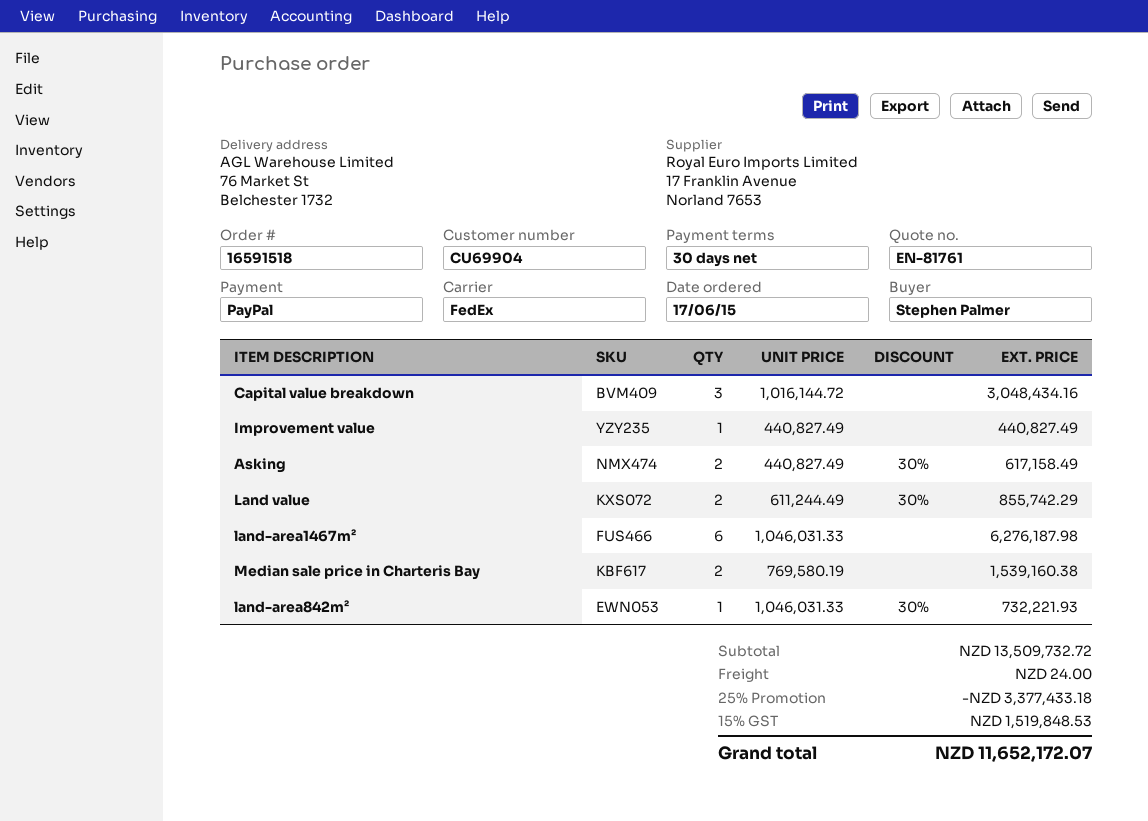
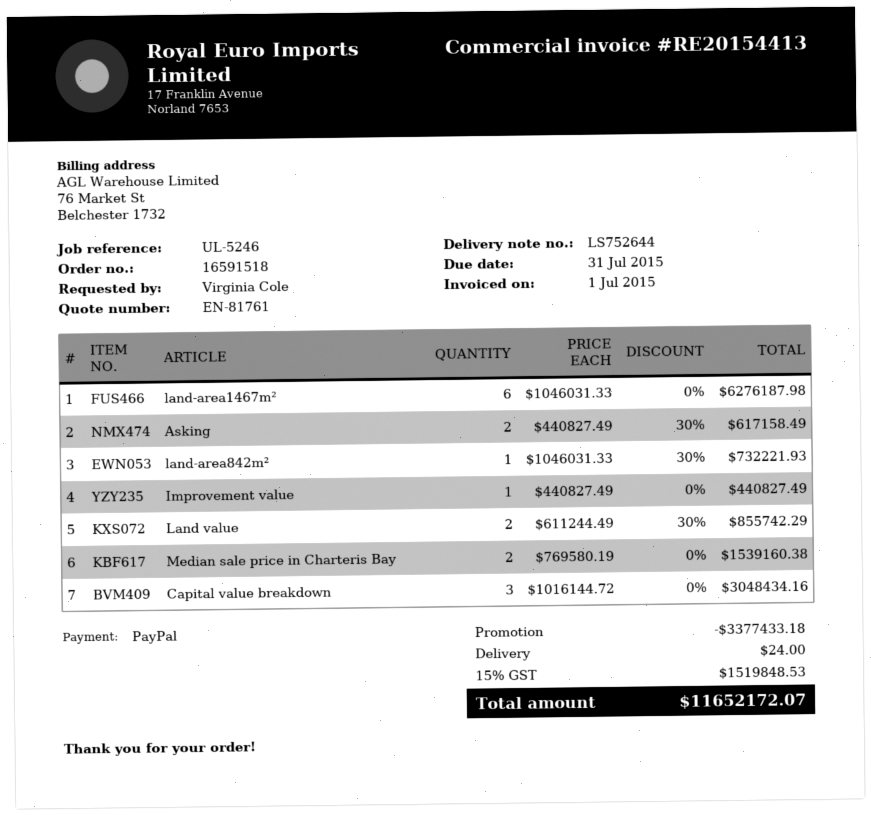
ordered by: Stephen Palmer -> Virginia Cole

